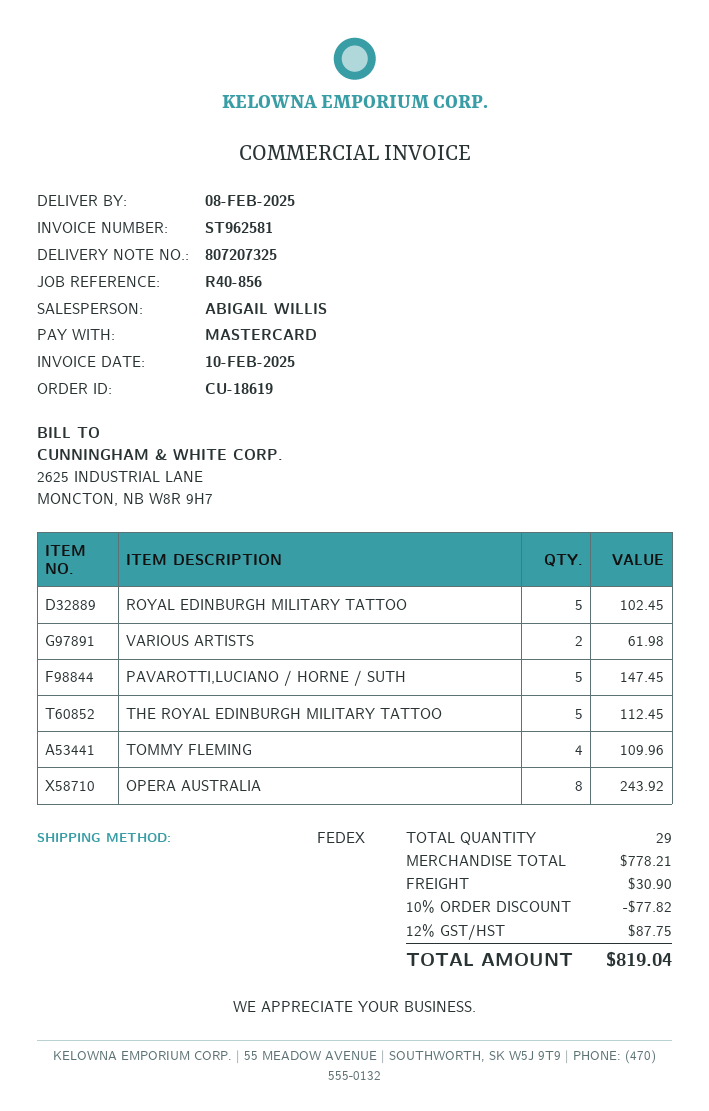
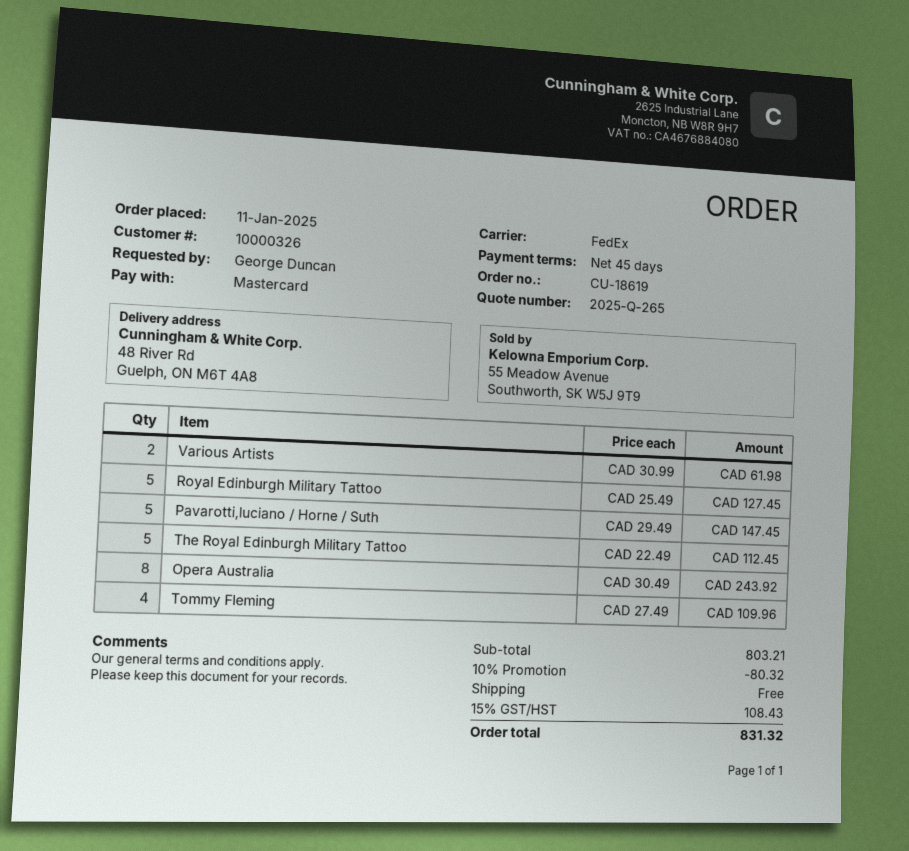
ROYAL EDINBURGH MILITARY TATTOO: 5 for 102.45 -> 5 for 127.45
subtotal: 778.21 -> 803.21
discount: 10% = 77.82 -> 10% = 80.32
shipping: 30.90 -> 0.00
tax: 12% = 87.75 -> 15% = 108.43
total: 819.04 -> 831.32

